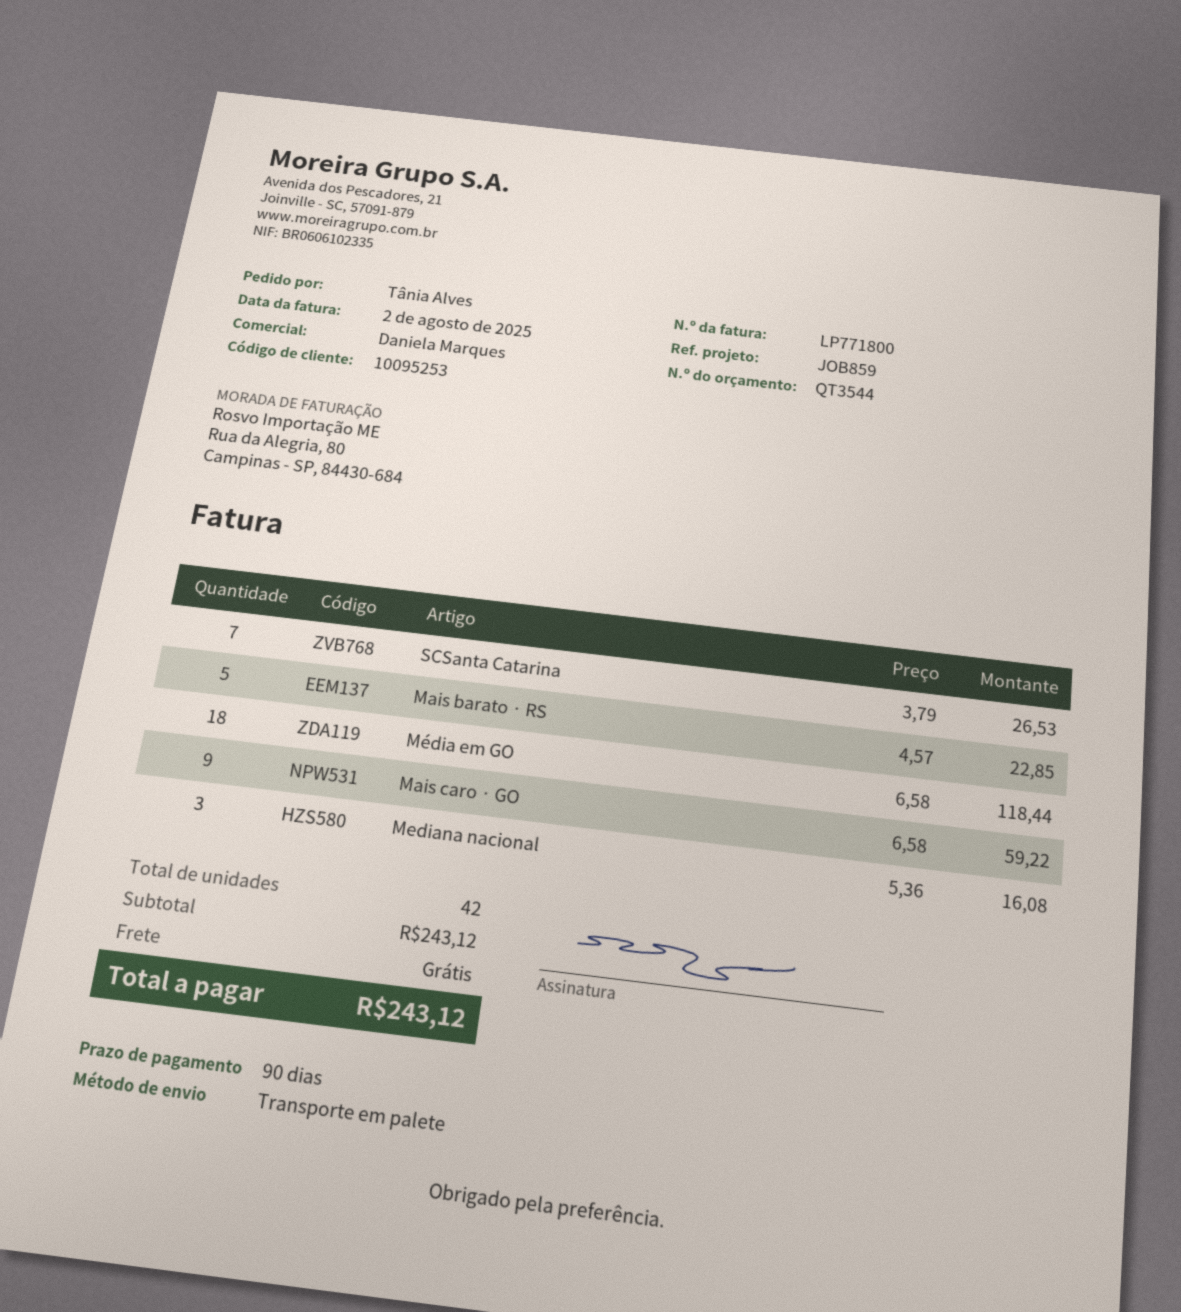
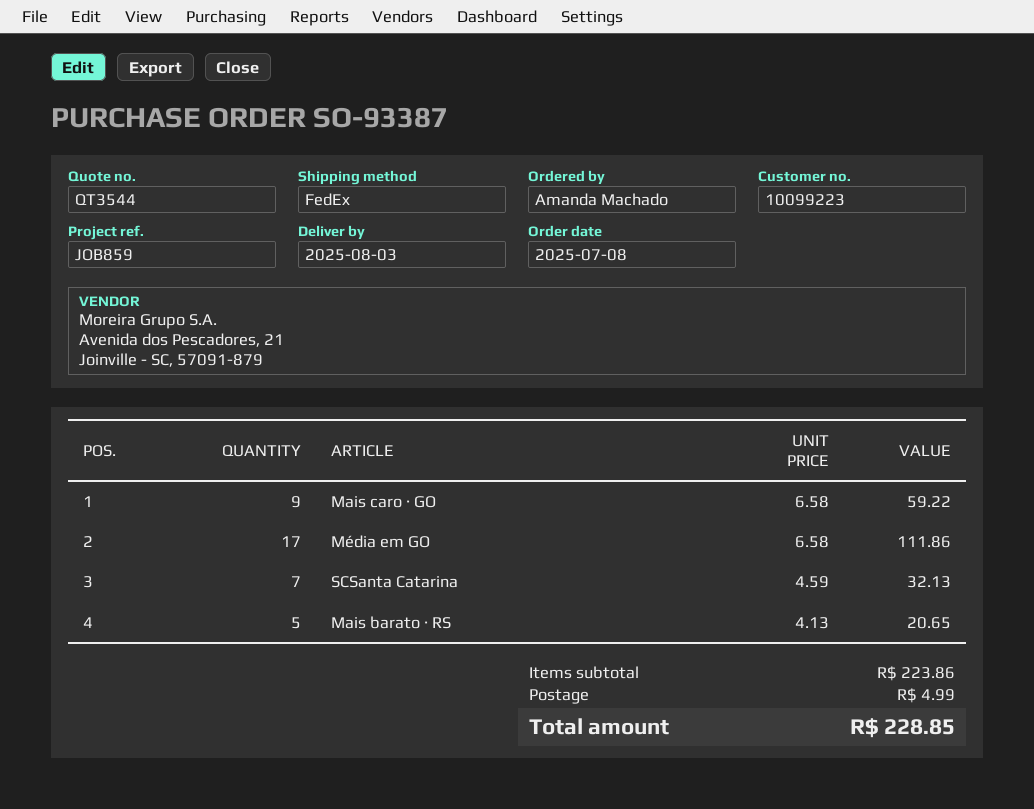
customer number: 10095253 -> 10099223
ordered by: Tânia Alves -> Amanda Machado
shipping method: pallet freight -> FedEx
SCSanta Catarina: 7 x 3.79 = 26.53 -> 7 x 4.59 = 32.13
Mais barato · RS: 5 x 4.57 = 22.85 -> 5 x 4.13 = 20.65
Média em GO: 18 x 6.58 = 118.44 -> 17 x 6.58 = 111.86
Mediana nacional: 3 x 5.36 = 16.08 -> none
subtotal: 243.12 -> 223.86
shipping: 0.00 -> 4.99
total: 243.12 -> 228.85

